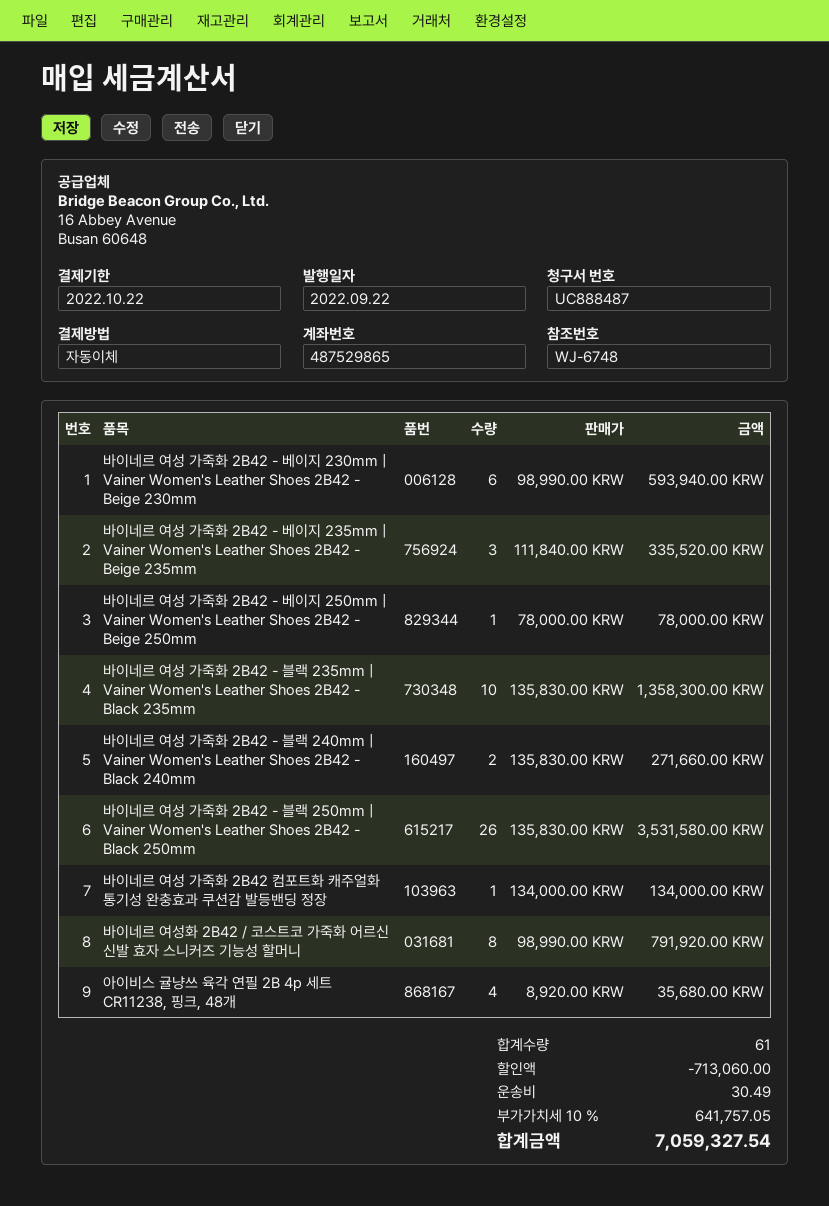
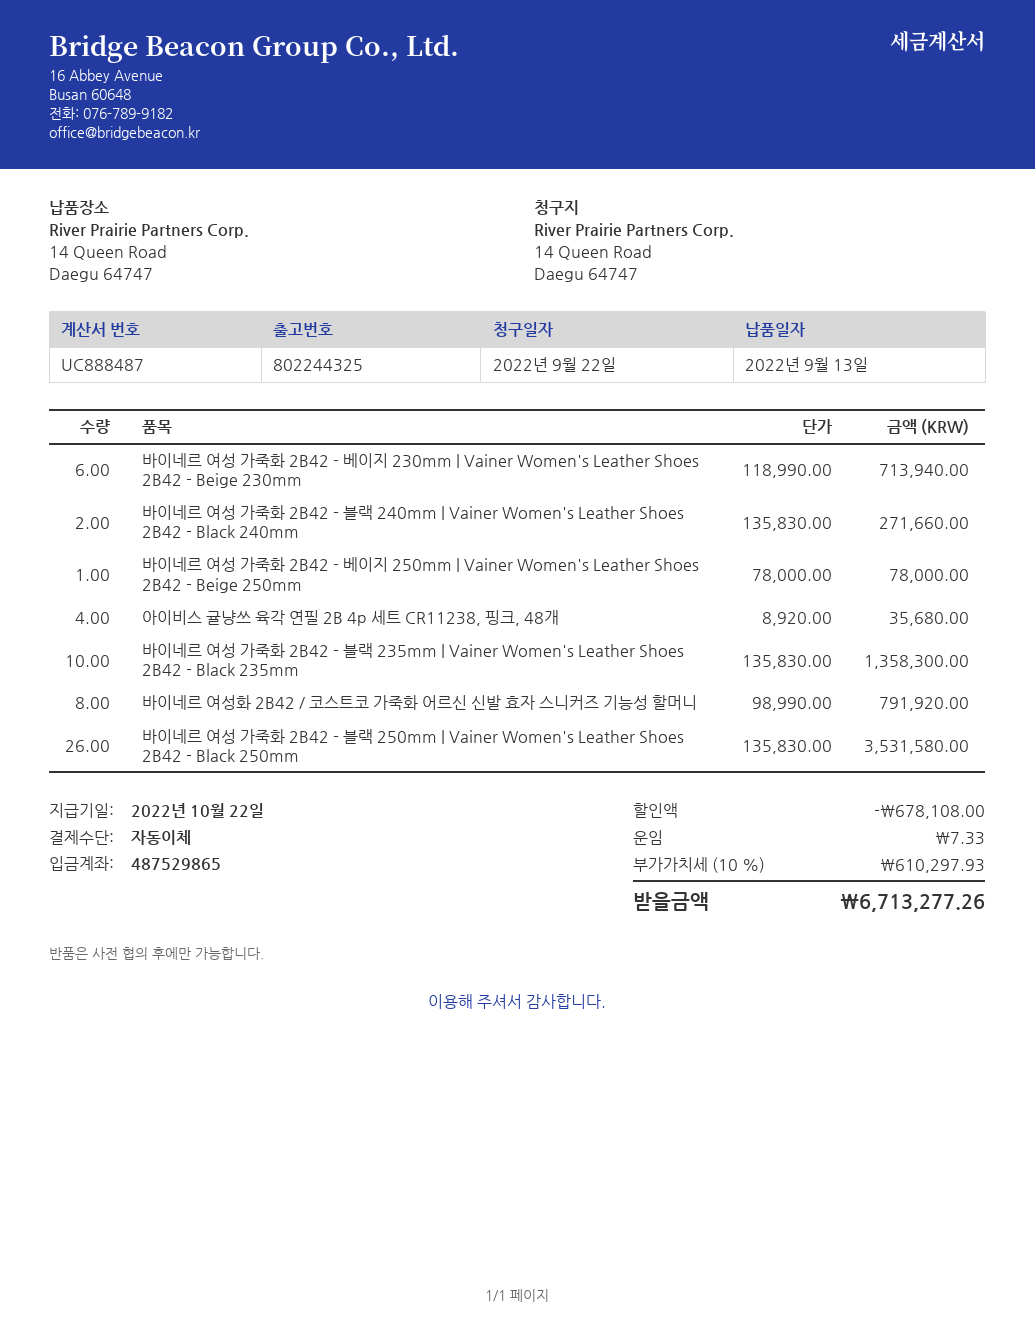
바이네르 여성 가죽화 2B42 - 베이지 230mm | Vainer Women's Leather Shoes 2B42 - Beige 230mm: 6 x 98990.00 = 593940.00 -> 6 x 118990.00 = 713940.00
바이네르 여성 가죽화 2B42 - 베이지 235mm | Vainer Women's Leather Shoes 2B42 - Beige 235mm: 3 x 111840.00 = 335520.00 -> none
바이네르 여성 가죽화 2B42 컴포트화 캐주얼화 통기성 완충효과 쿠션감 발등밴딩 정장: 1 x 134000.00 = 134000.00 -> none
discount: 713060.00 -> 678108.00
shipping: 30.49 -> 7.33
tax: 10% = 641757.05 -> 10% = 610297.93
total: 7059327.54 -> 6713277.26

